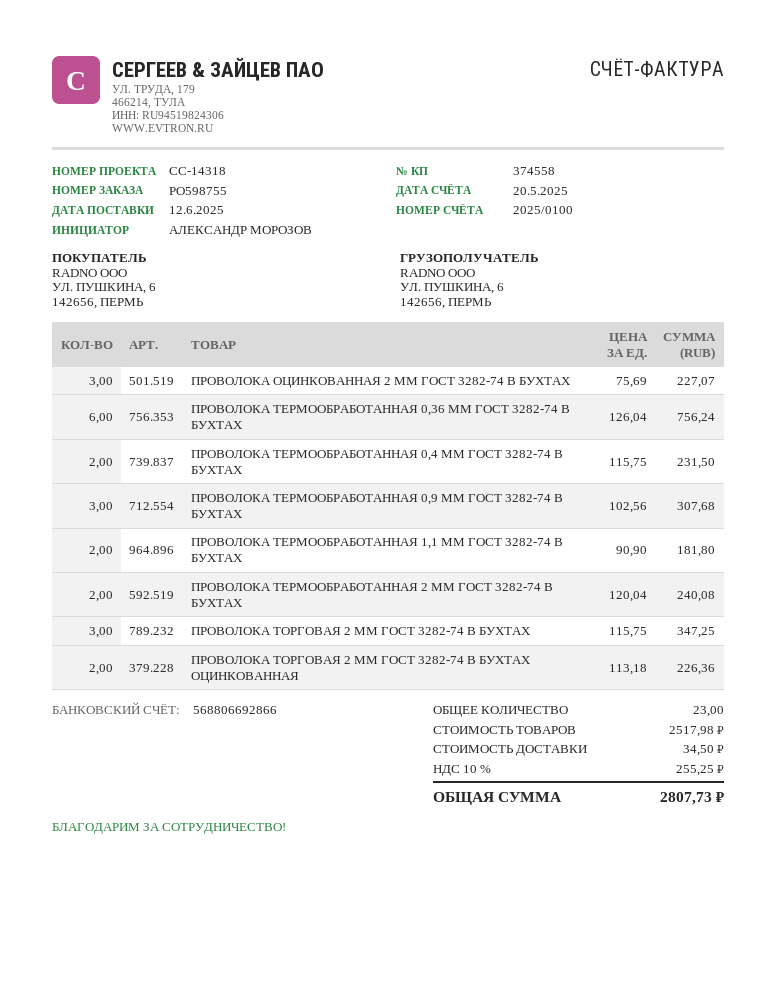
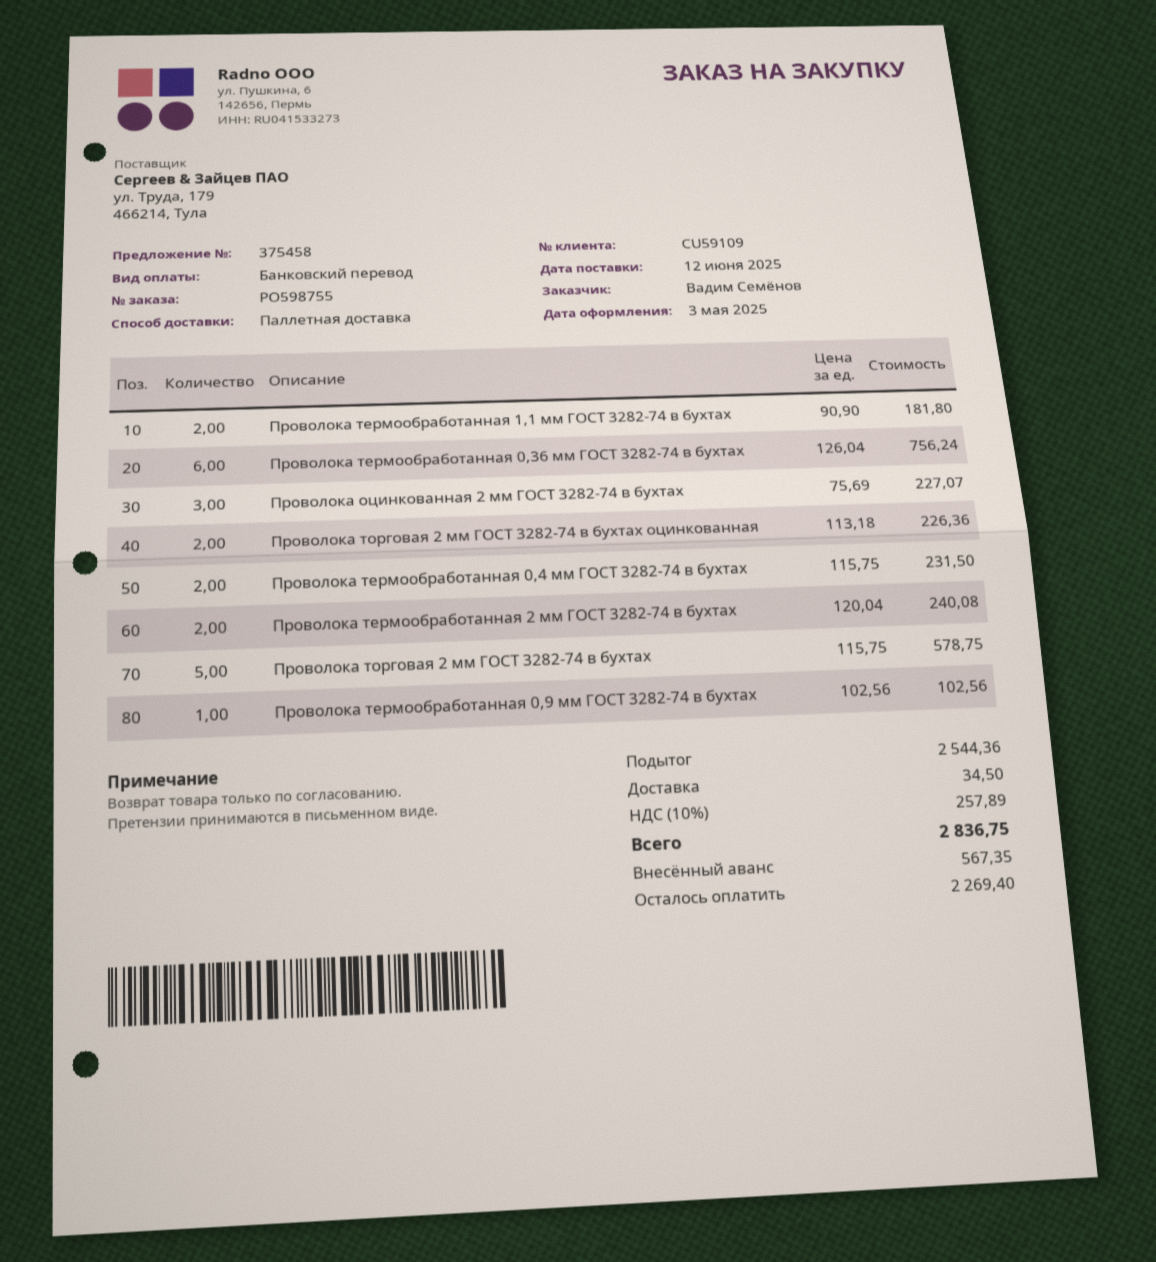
quote number: 374558 -> 375458
ordered by: АЛЕКСАНДР МОРОЗОВ -> Вадим Семёнов
ПРОВОЛОКА ТЕРМООБРАБОТАННАЯ 0,9 ММ ГОСТ 3282-74 В БУХТАХ: 3 x 102.56 = 307.68 -> 1 x 102.56 = 102.56
ПРОВОЛОКА ТОРГОВАЯ 2 ММ ГОСТ 3282-74 В БУХТАХ: 3 x 115.75 = 347.25 -> 5 x 115.75 = 578.75
subtotal: 2517.98 -> 2544.36
tax: 10% = 255.25 -> 10% = 257.89
total: 2807.73 -> 2836.75

